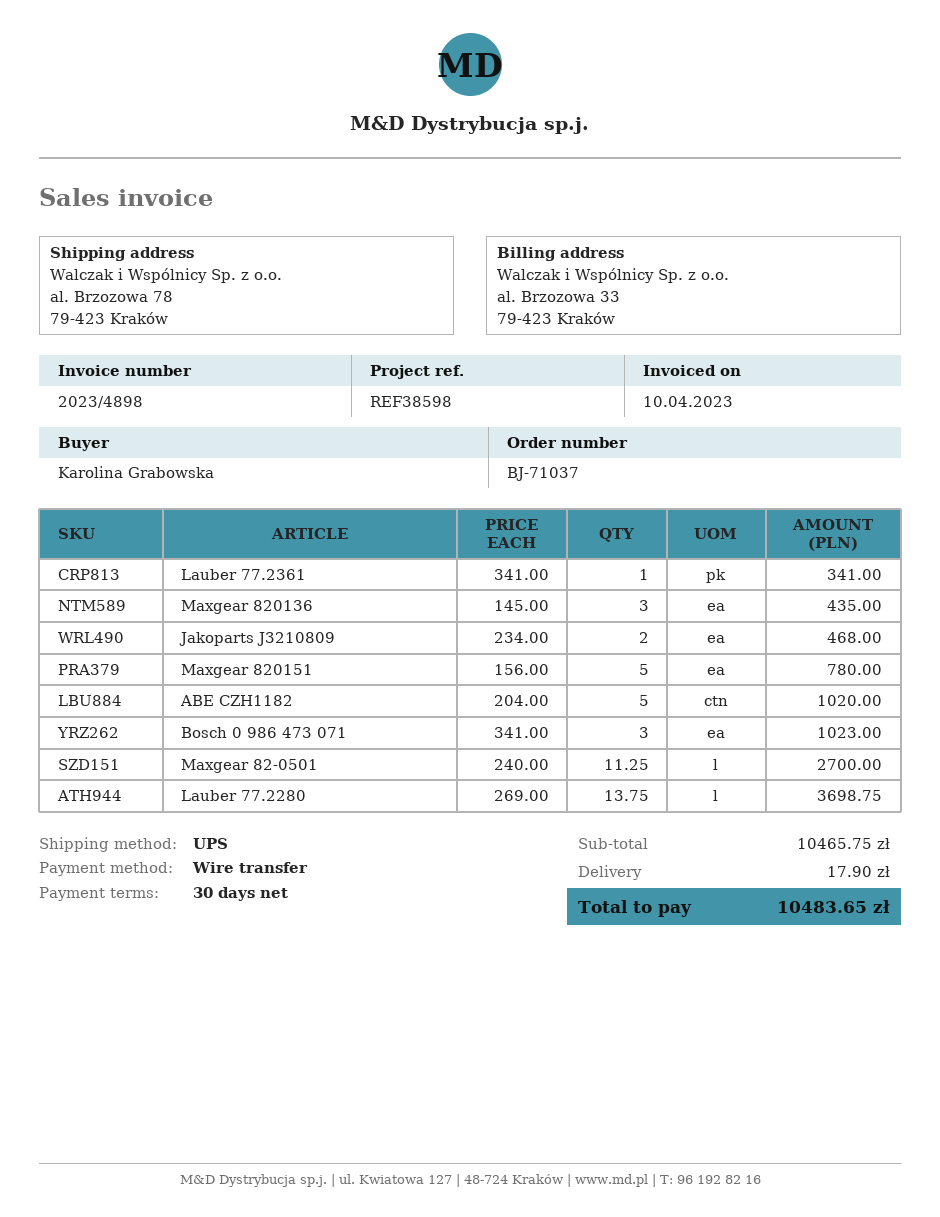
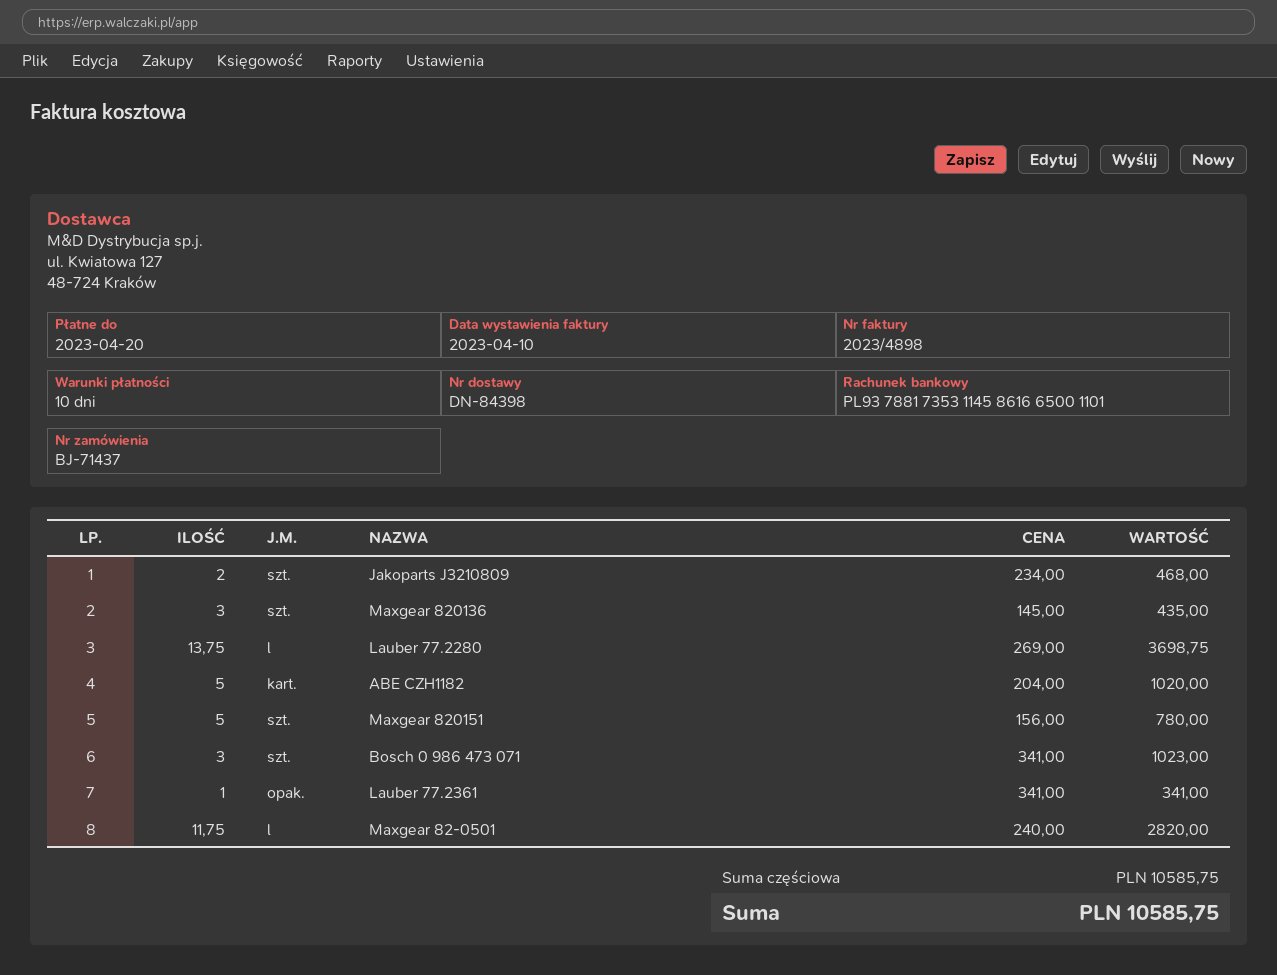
order number: BJ-71037 -> BJ-71437
payment terms: 30 days -> 10 days
Maxgear 82-0501: 11.25 x 240.00 = 2700.00 -> 11.75 x 240.00 = 2820.00
subtotal: 10465.75 -> 10585.75
shipping: 17.90 -> none
total: 10483.65 -> 10585.75

